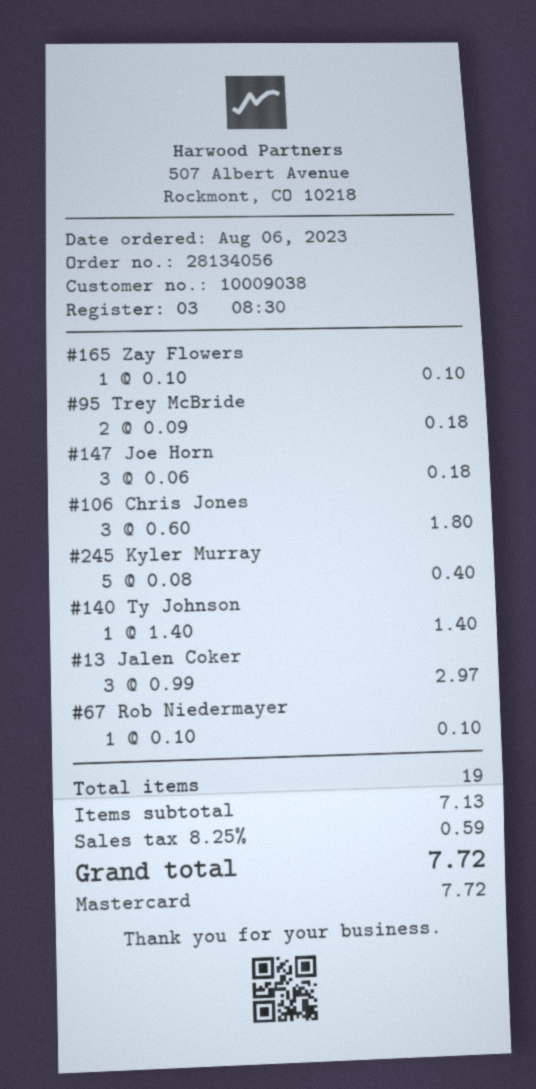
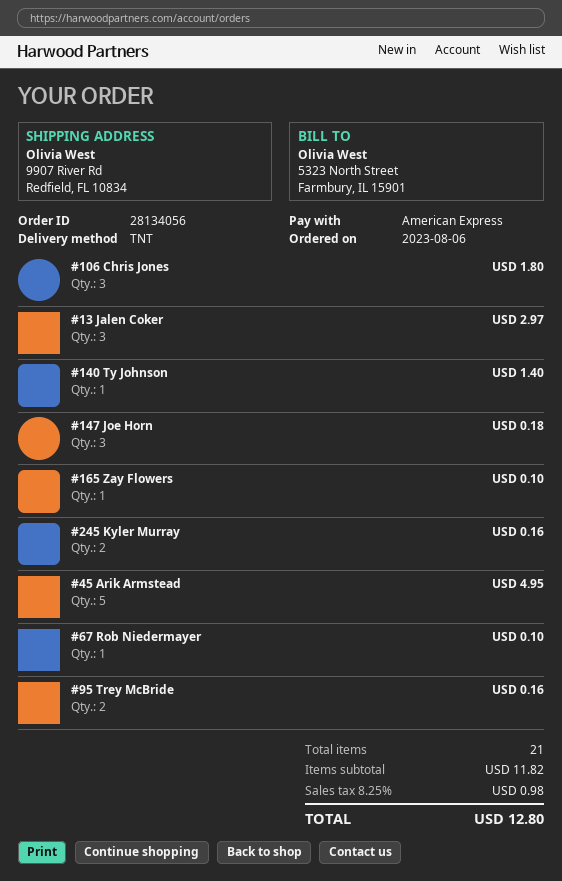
payment method: Mastercard -> American Express
#95 Trey McBride: 2 for 0.18 -> 2 for 0.16
#245 Kyler Murray: 5 for 0.40 -> 2 for 0.16
#45 Arik Armstead: none -> 5 for 4.95
total quantity: 19 -> 21
subtotal: 7.13 -> 11.82
tax: 8.25% = 0.59 -> 8.25% = 0.98
total: 7.72 -> 12.80

